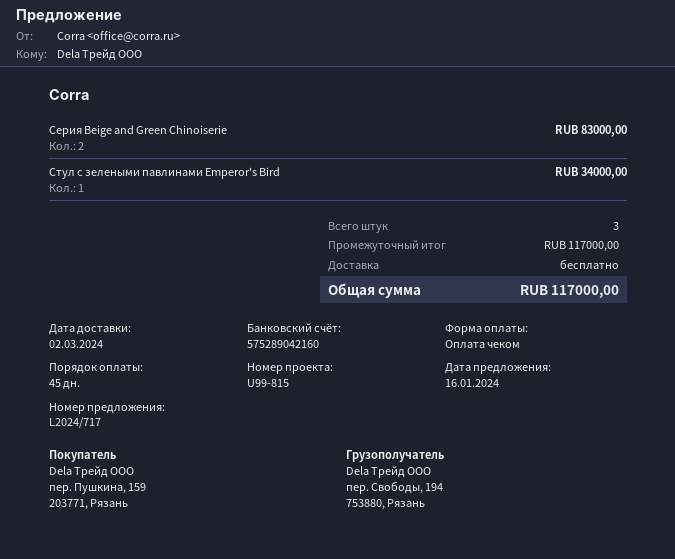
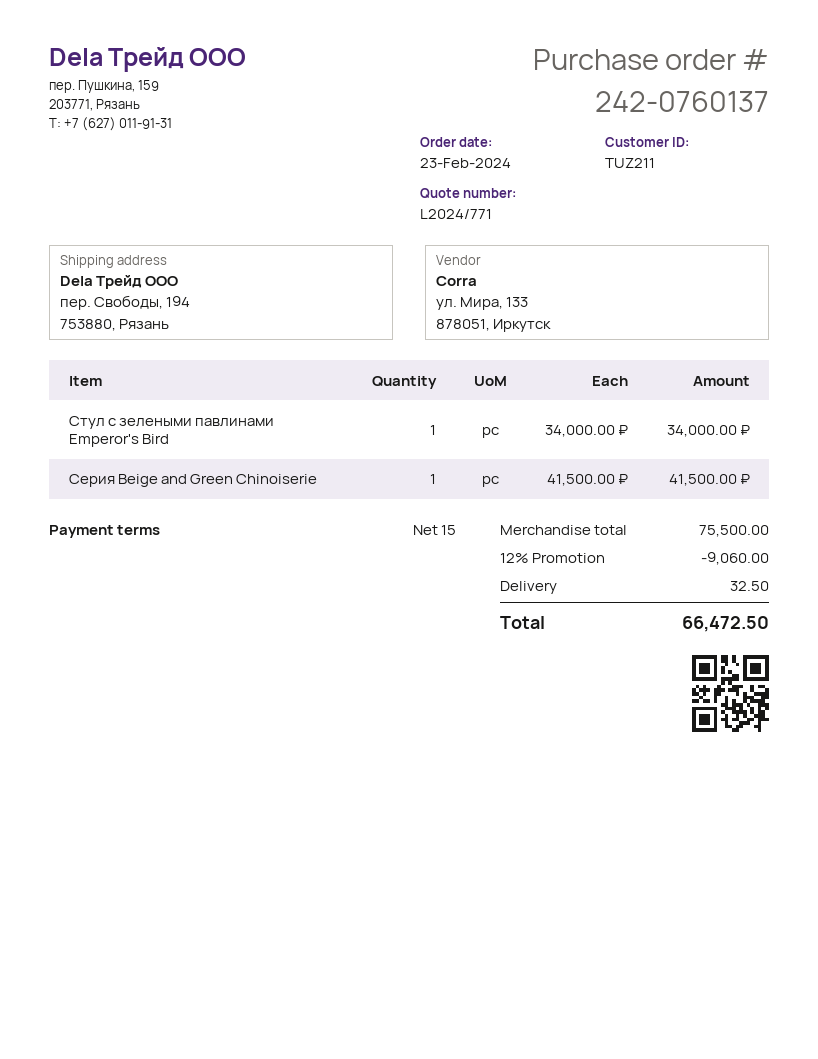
quote number: L2024/717 -> L2024/771
payment terms: 45 days -> 15 days
Серия Beige and Green Chinoiserie: 2 for 83000.00 -> 1 for 41500.00
subtotal: 117000.00 -> 75500.00
discount: none -> 12% = 9060.00
shipping: 0.00 -> 32.50
total: 117000.00 -> 66472.50

